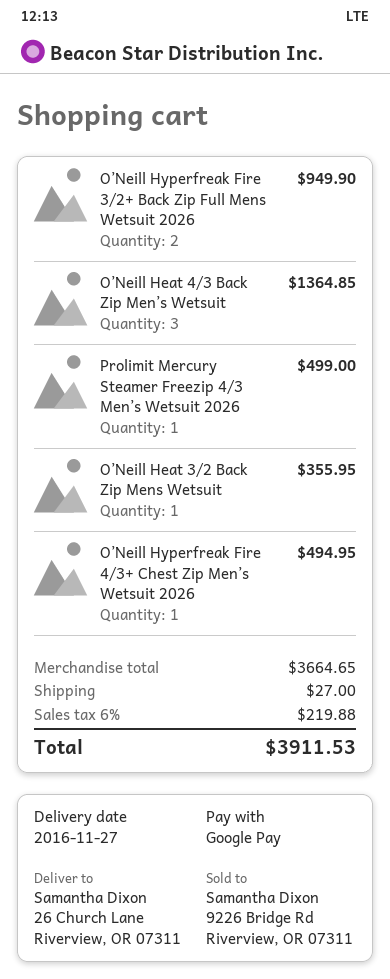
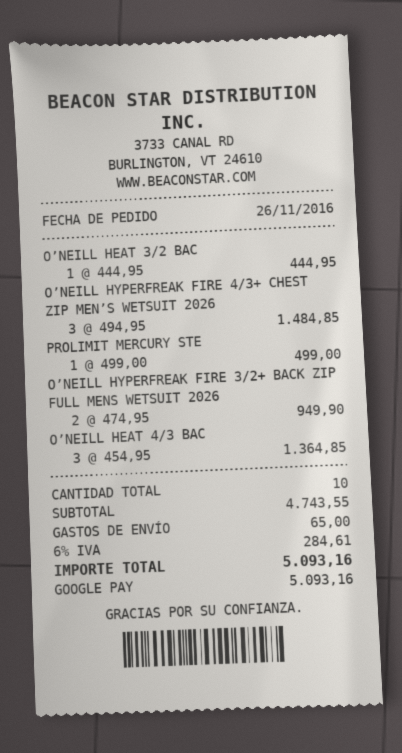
O’Neill Heat 3/2 Back Zip Mens Wetsuit: 1 for 355.95 -> 1 for 444.95
O’Neill Hyperfreak Fire 4/3+ Chest Zip Men’s Wetsuit 2026: 1 for 494.95 -> 3 for 1484.85
subtotal: 3664.65 -> 4743.55
shipping: 27.00 -> 65.00
tax: 6% = 219.88 -> 6% = 284.61
total: 3911.53 -> 5093.16

